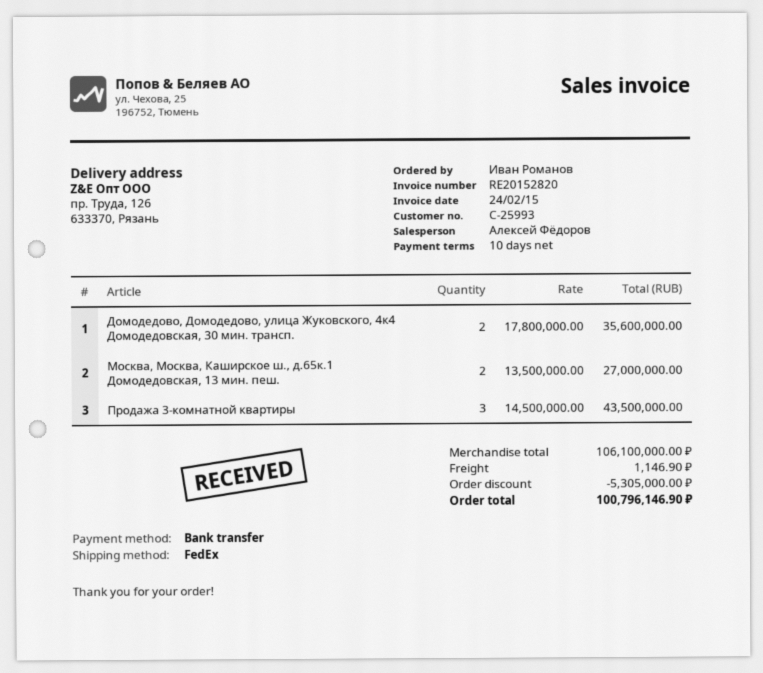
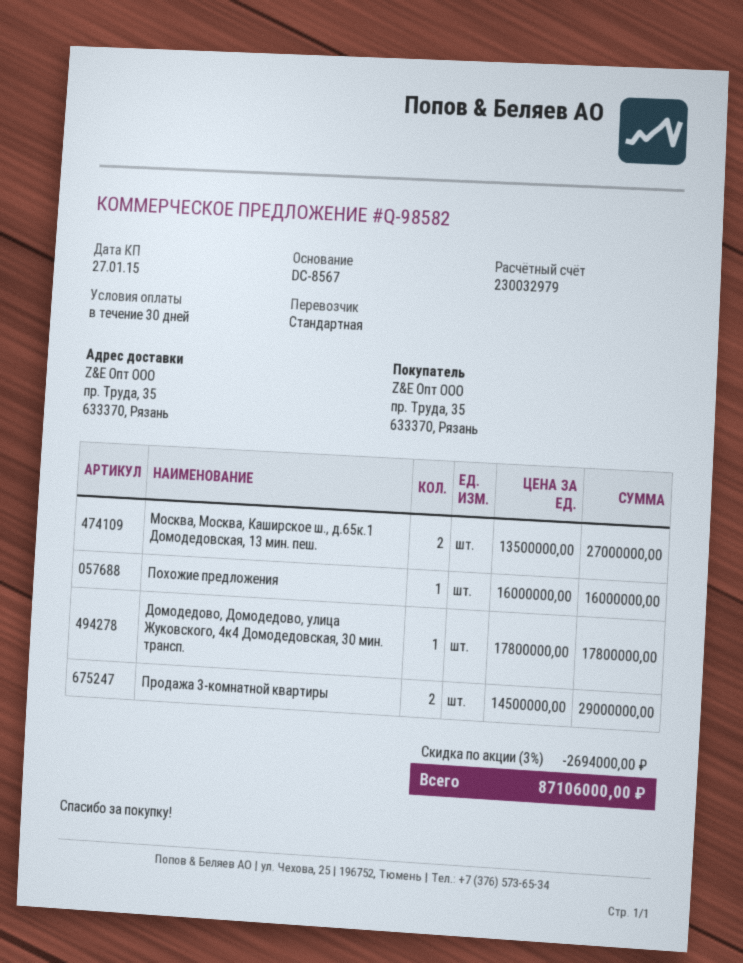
payment terms: 10 days -> 30 days
shipping method: FedEx -> standard
ship to: пр. Труда, 126, 633370, Рязань -> пр. Труда, 35, 633370, Рязань
Домодедово, Домодедово, улица Жуковского, 4к4 Домодедовская, 30 мин. трансп.: 2 x 17800000.00 = 35600000.00 -> 1 x 17800000.00 = 17800000.00
Продажа 3-комнатной квартиры: 3 x 14500000.00 = 43500000.00 -> 2 x 14500000.00 = 29000000.00
Похожие предложения: none -> 1 x 16000000.00 = 16000000.00
discount: 5305000.00 -> 2694000.00
shipping: 1146.90 -> none
total: 100796146.90 -> 87106000.00

